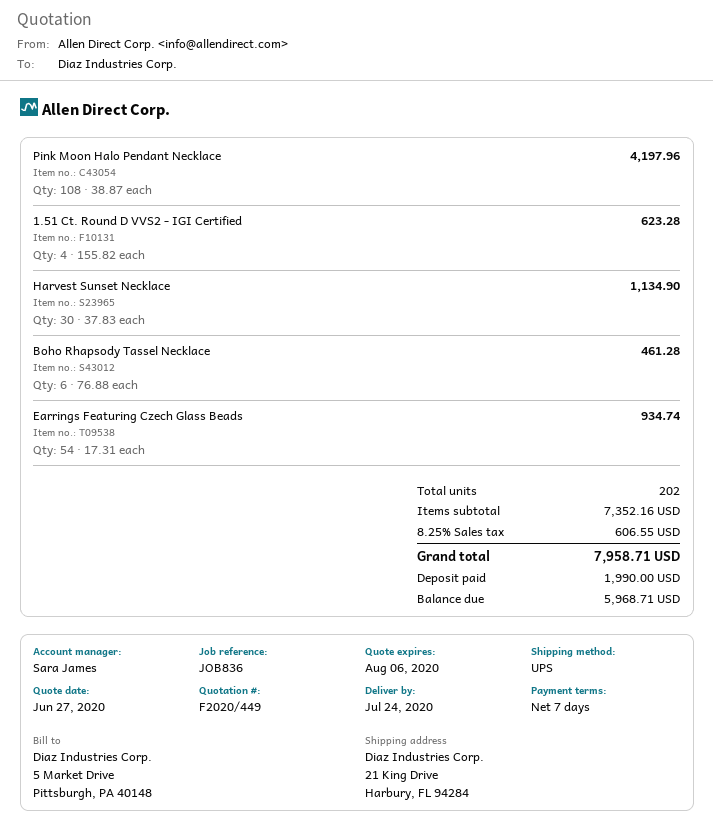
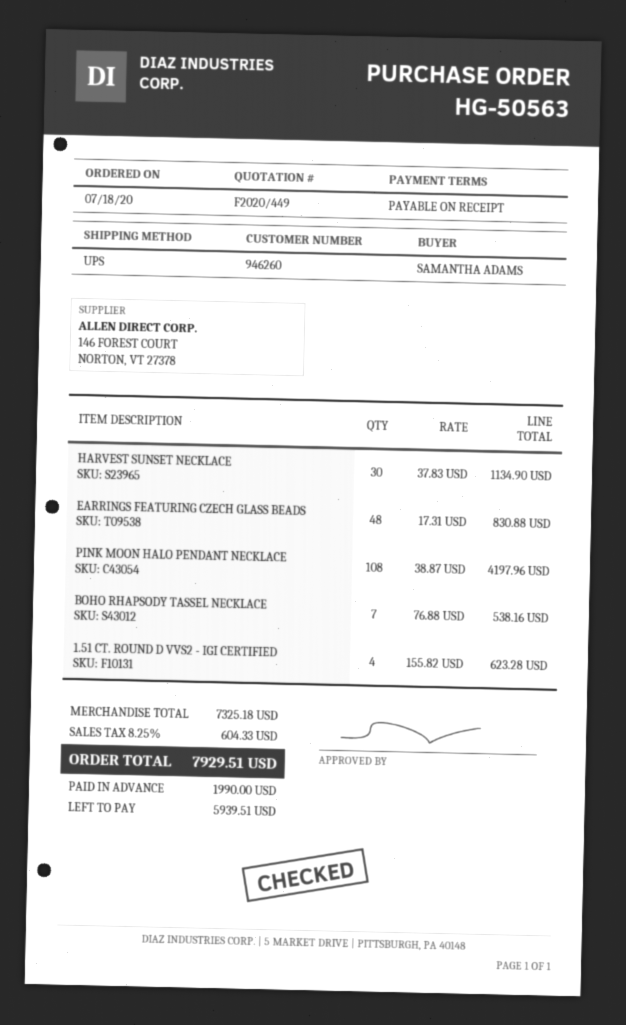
payment terms: 7 days -> on receipt
Boho Rhapsody Tassel Necklace: 6 x 76.88 = 461.28 -> 7 x 76.88 = 538.16
Earrings Featuring Czech Glass Beads: 54 x 17.31 = 934.74 -> 48 x 17.31 = 830.88
subtotal: 7352.16 -> 7325.18
tax: 8.25% = 606.55 -> 8.25% = 604.33
total: 7958.71 -> 7929.51
balance: 5968.71 -> 5939.51

